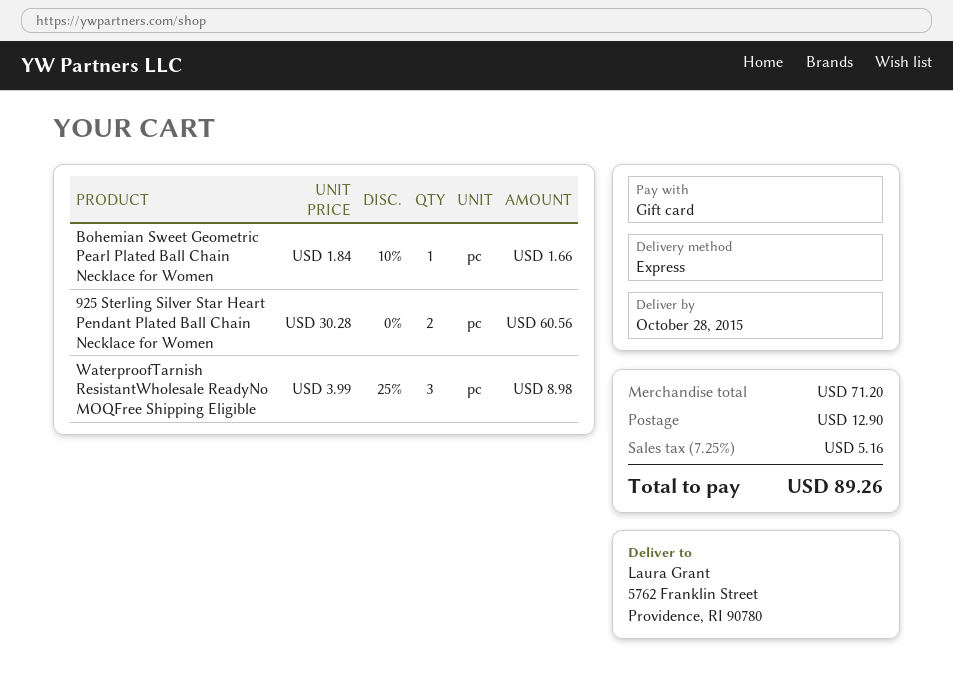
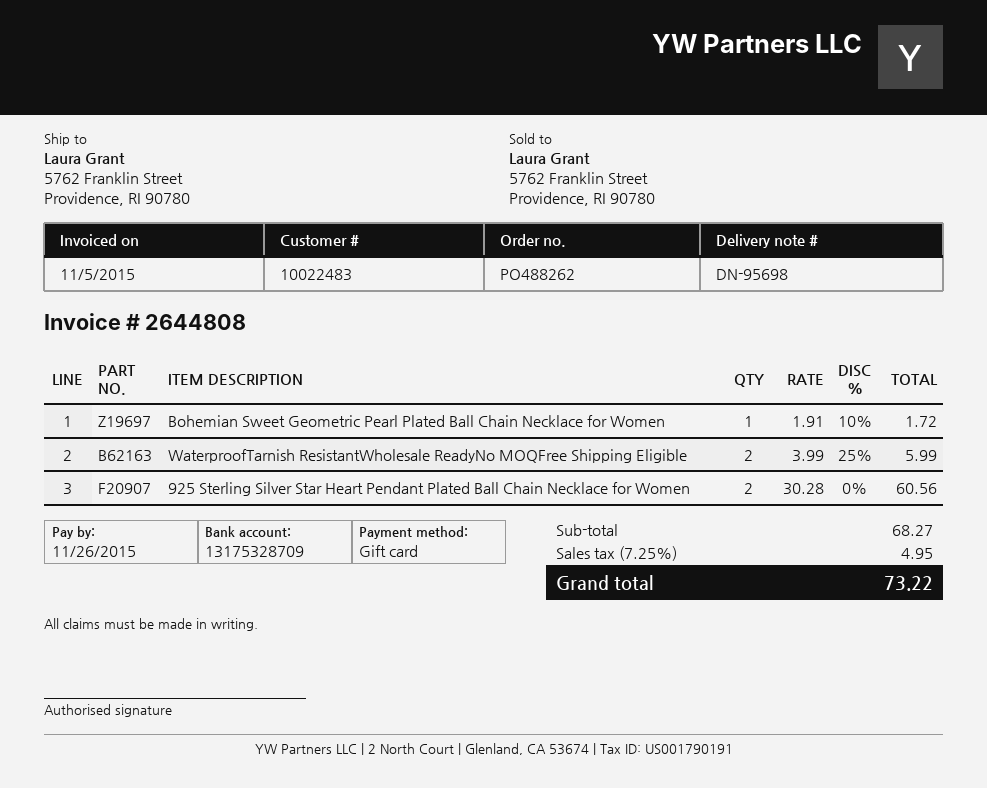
Bohemian Sweet Geometric Pearl Plated Ball Chain Necklace for Women: 1 x 1.84 - 10% = 1.66 -> 1 x 1.91 - 10% = 1.72
WaterproofTarnish ResistantWholesale ReadyNo MOQFree Shipping Eligible: 3 x 3.99 - 25% = 8.98 -> 2 x 3.99 - 25% = 5.99
subtotal: 71.20 -> 68.27
shipping: 12.90 -> none
tax: 7.25% = 5.16 -> 7.25% = 4.95
total: 89.26 -> 73.22

